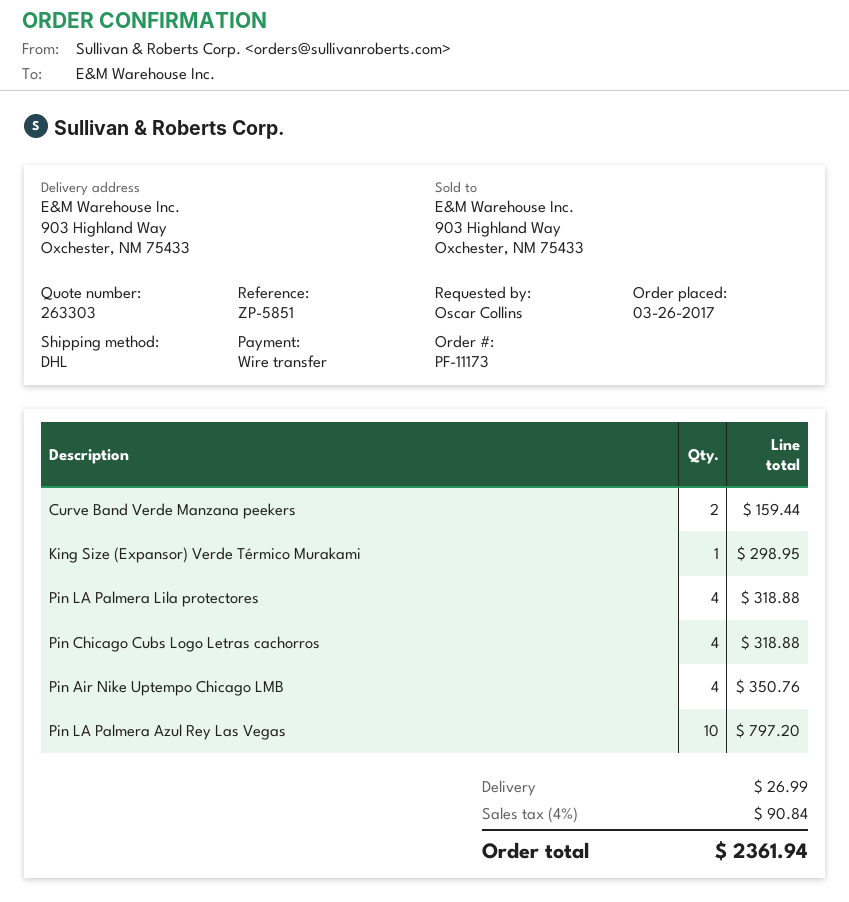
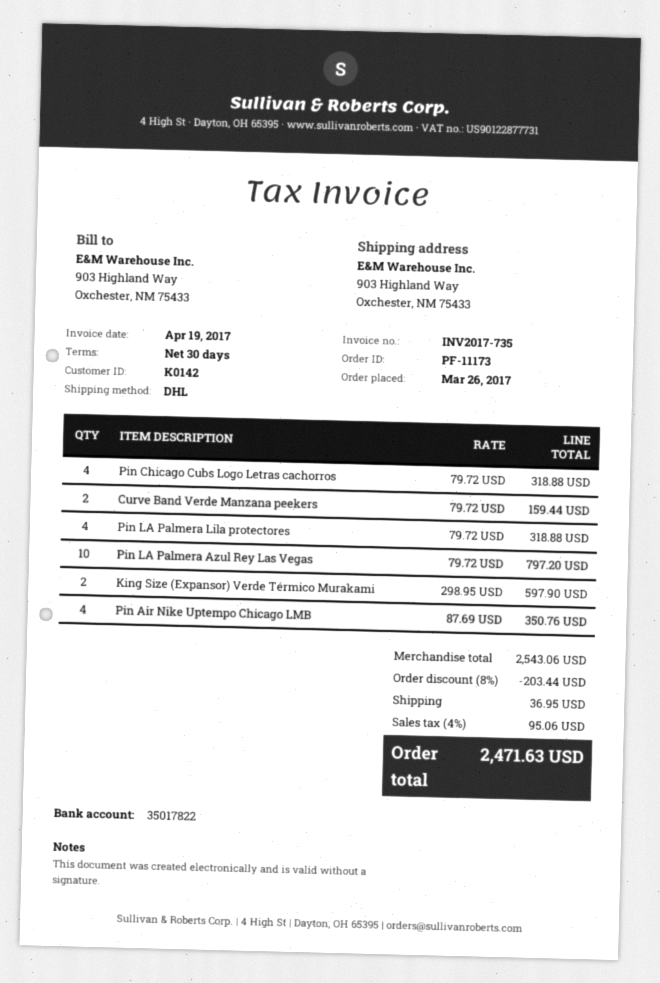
King Size (Expansor) Verde Térmico Murakami: 1 for 298.95 -> 2 for 597.90
discount: none -> 8% = 203.44
shipping: 26.99 -> 36.95
tax: 4% = 90.84 -> 4% = 95.06
total: 2361.94 -> 2471.63

